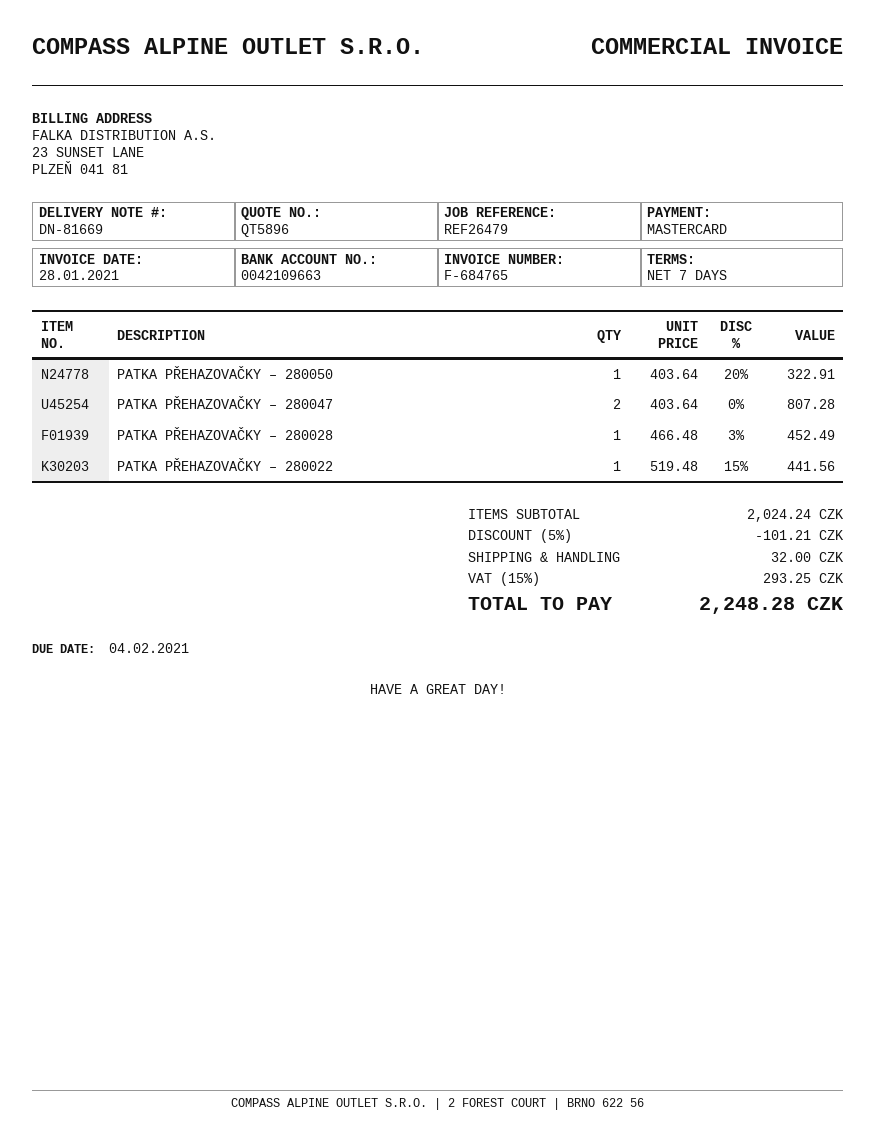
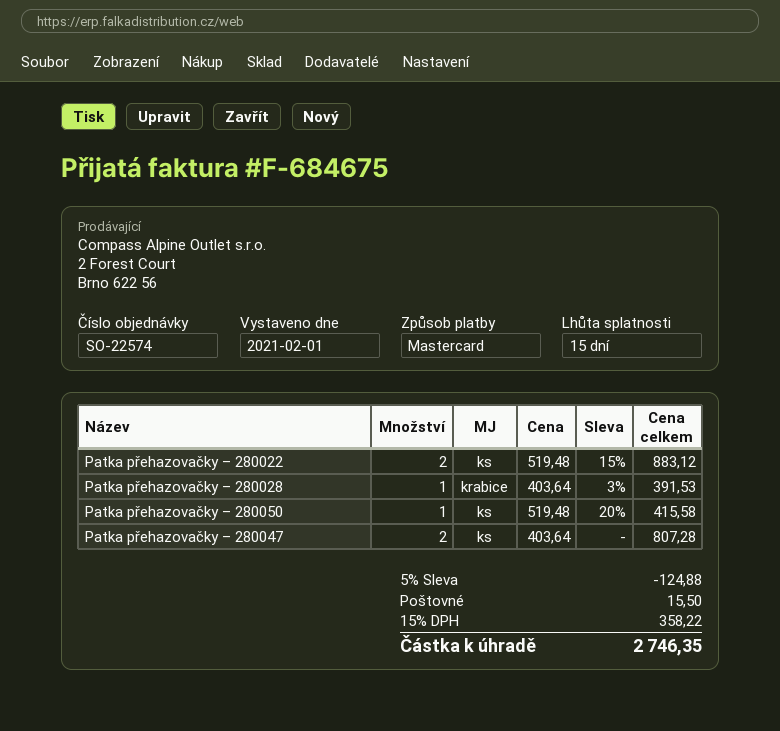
invoice number: F-684765 -> F-684675
invoice date: 2021-01-28 -> 2021-02-01
payment terms: 7 days -> 15 days
PATKA PŘEHAZOVAČKY – 280050: 1 x 403.64 - 20% = 322.91 -> 1 x 519.48 - 20% = 415.58
PATKA PŘEHAZOVAČKY – 280028: 1 x 466.48 - 3% = 452.49 -> 1 x 403.64 - 3% = 391.53
PATKA PŘEHAZOVAČKY – 280022: 1 x 519.48 - 15% = 441.56 -> 2 x 519.48 - 15% = 883.12
discount: 5% = 101.21 -> 5% = 124.88
shipping: 32.00 -> 15.50
tax: 15% = 293.25 -> 15% = 358.22
total: 2248.28 -> 2746.35

